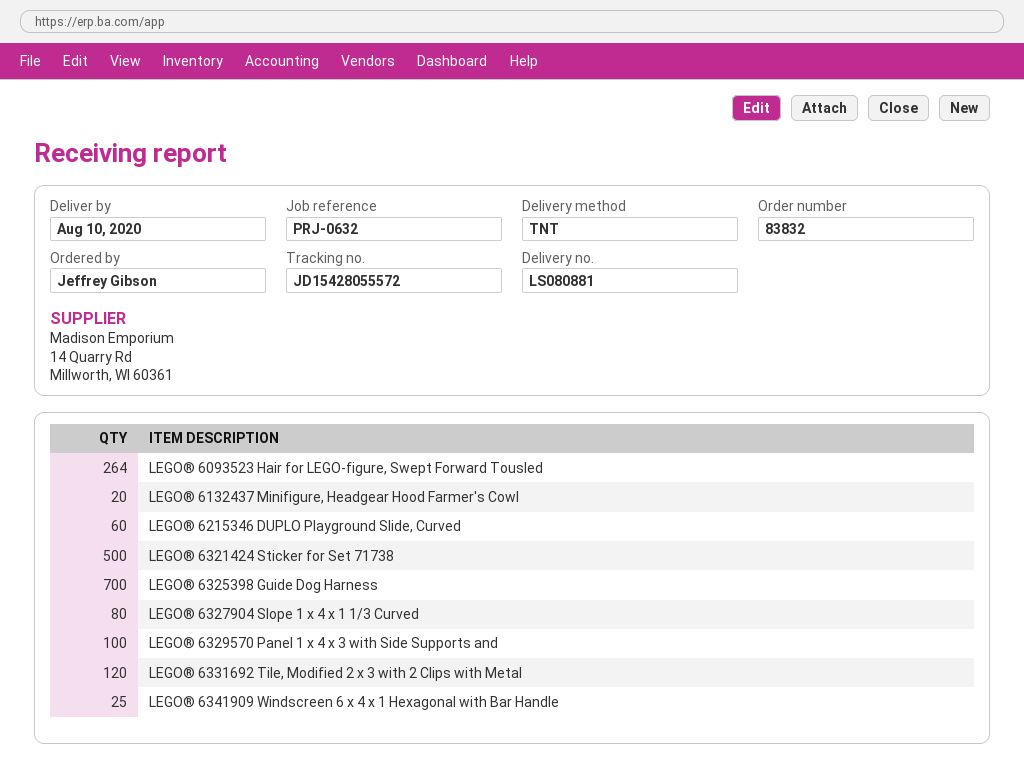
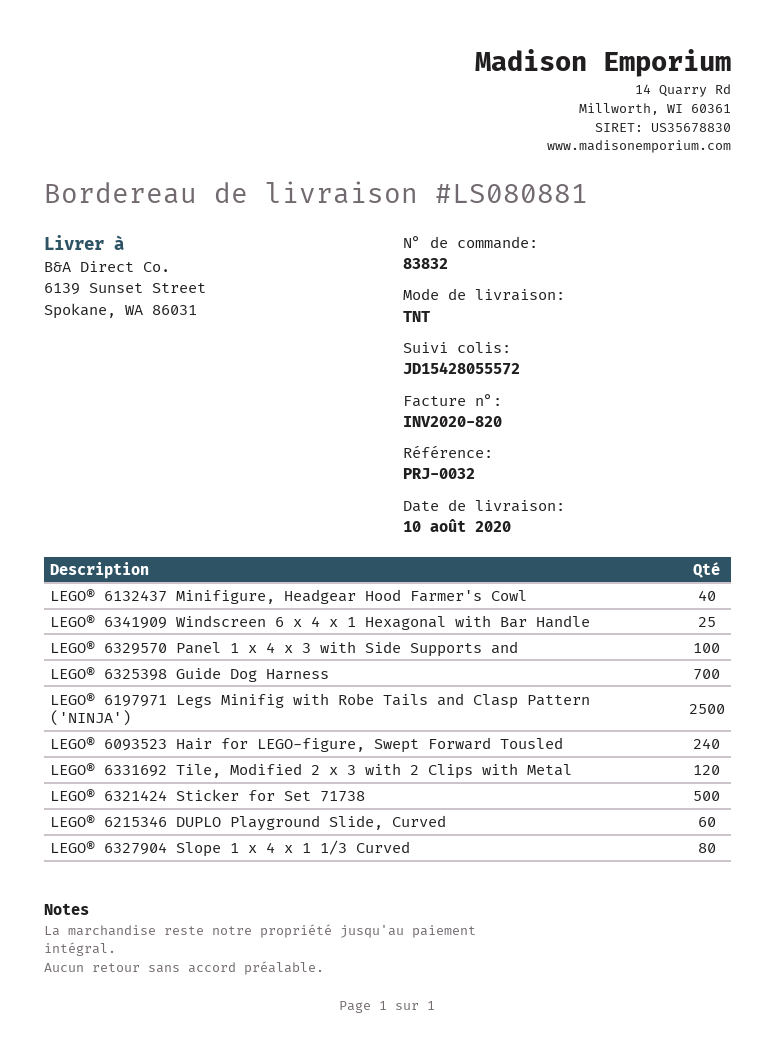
reference: PRJ-0632 -> PRJ-0032
LEGO® 6093523 Hair for LEGO-figure, Swept Forward Tousled: 264 -> 240
LEGO® 6132437 Minifigure, Headgear Hood Farmer's Cowl: 20 -> 40
LEGO® 6197971 Legs Minifig with Robe Tails and Clasp Pattern ('NINJA'): none -> 2500

